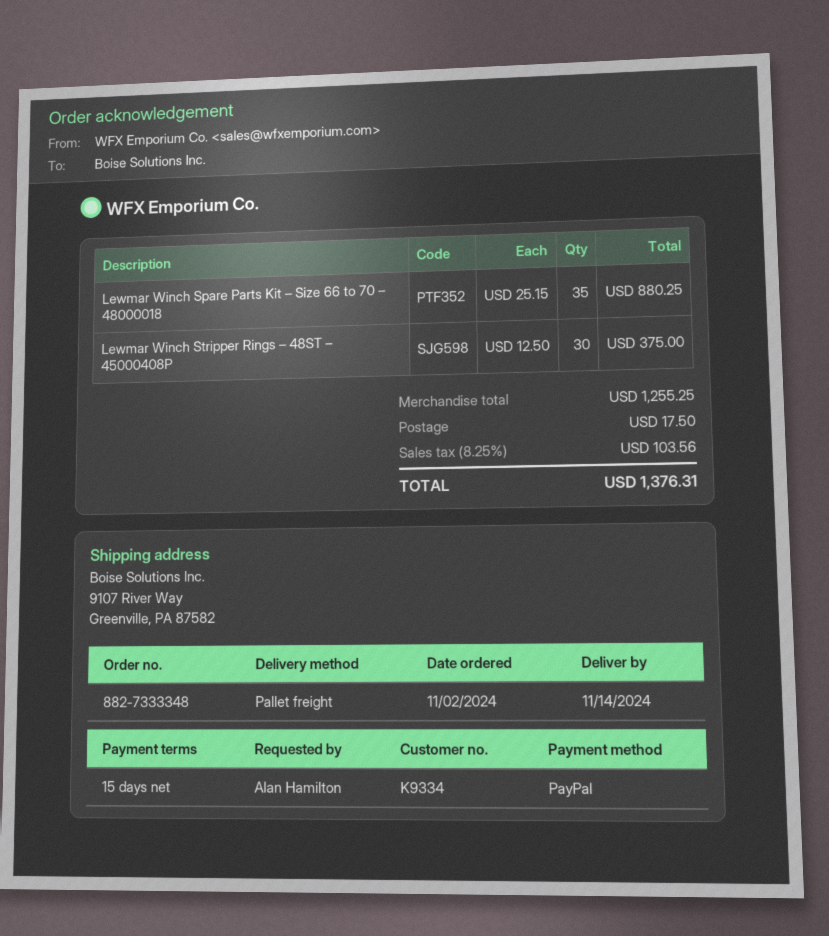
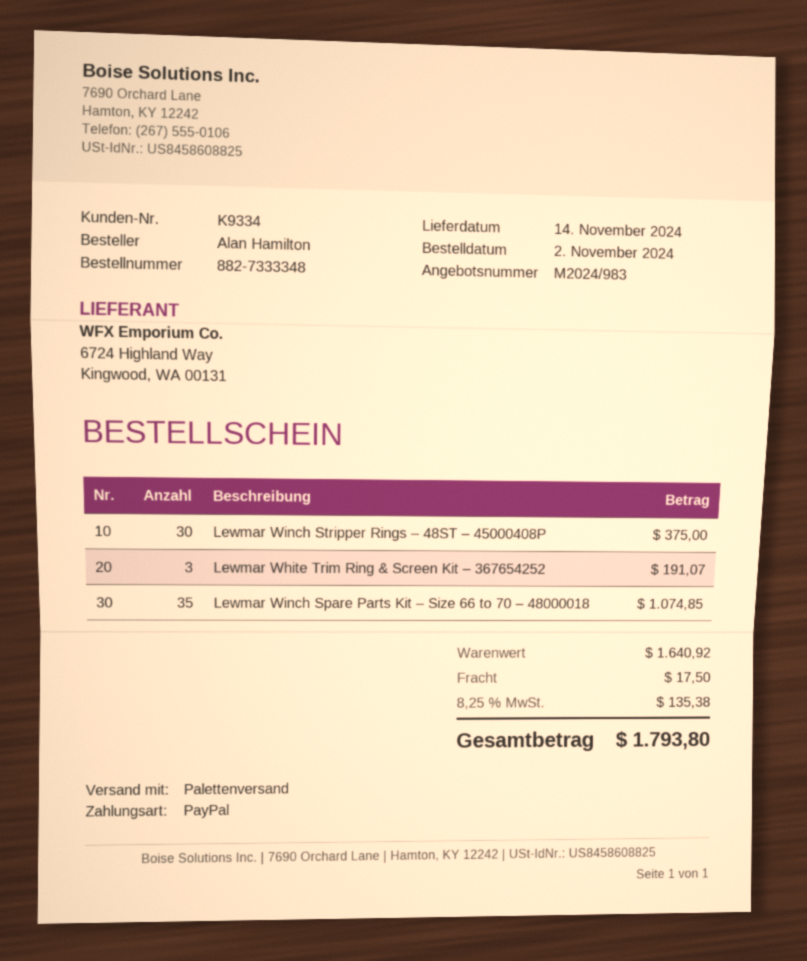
Lewmar Winch Spare Parts Kit – Size 66 to 70 – 48000018: 35 for 880.25 -> 35 for 1074.85
Lewmar White Trim Ring & Screen Kit – 367654252: none -> 3 for 191.07
subtotal: 1255.25 -> 1640.92
tax: 8.25% = 103.56 -> 8.25% = 135.38
total: 1376.31 -> 1793.80

